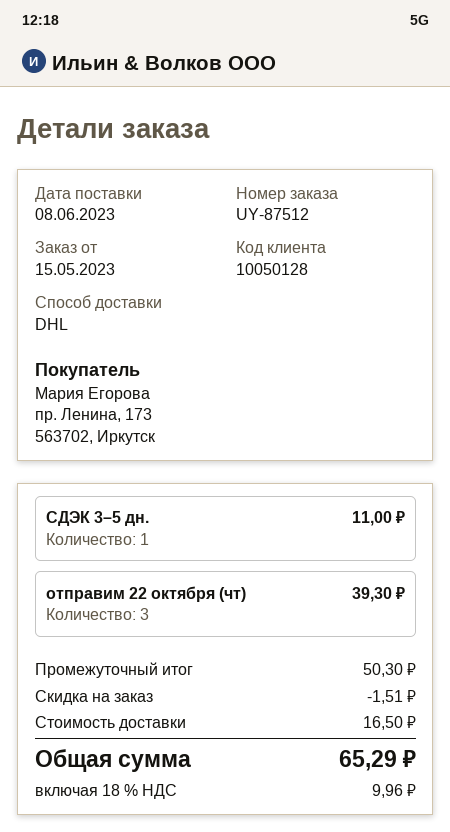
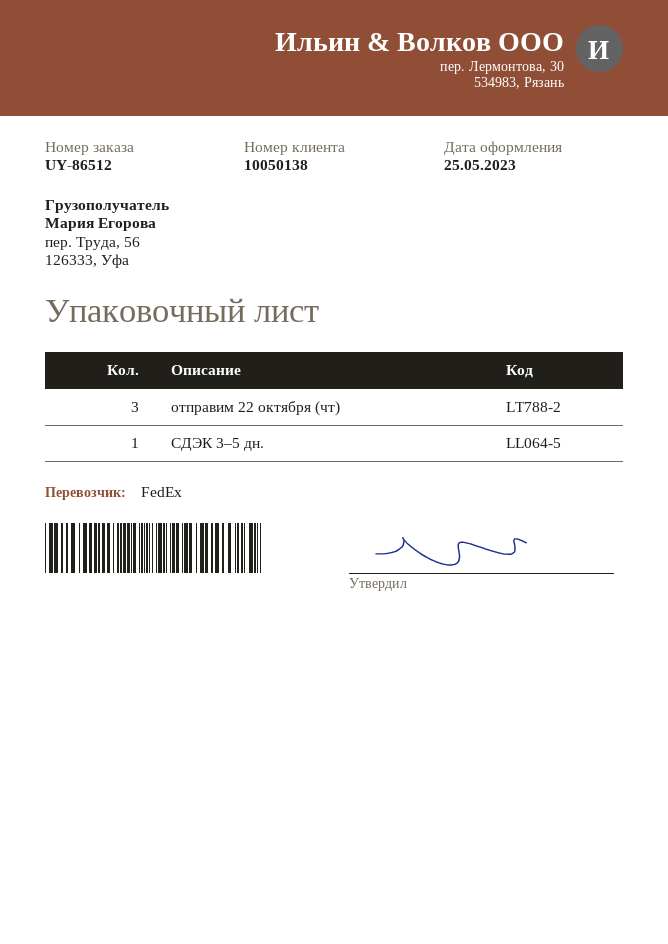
order number: UY-87512 -> UY-86512
order date: 2023-05-15 -> 2023-05-25
customer number: 10050128 -> 10050138
shipping method: DHL -> FedEx

